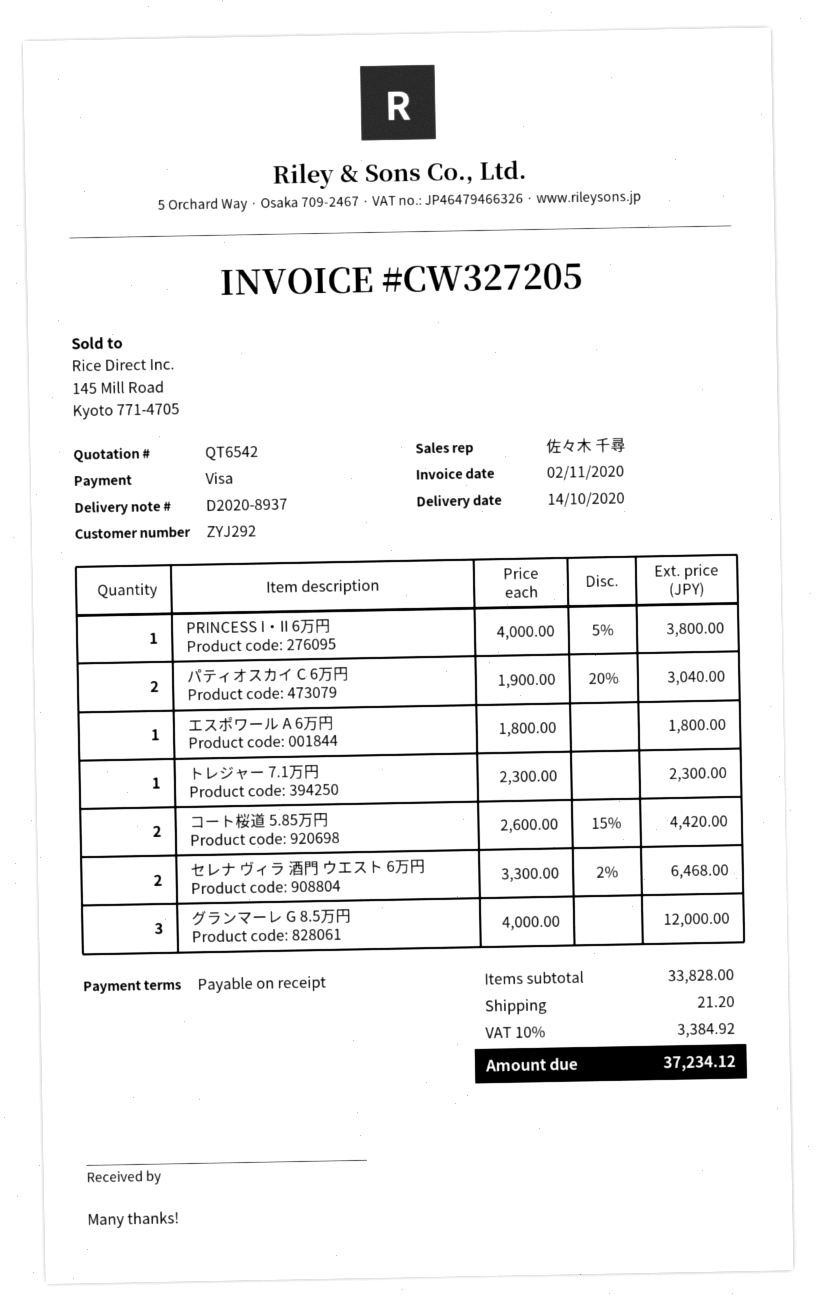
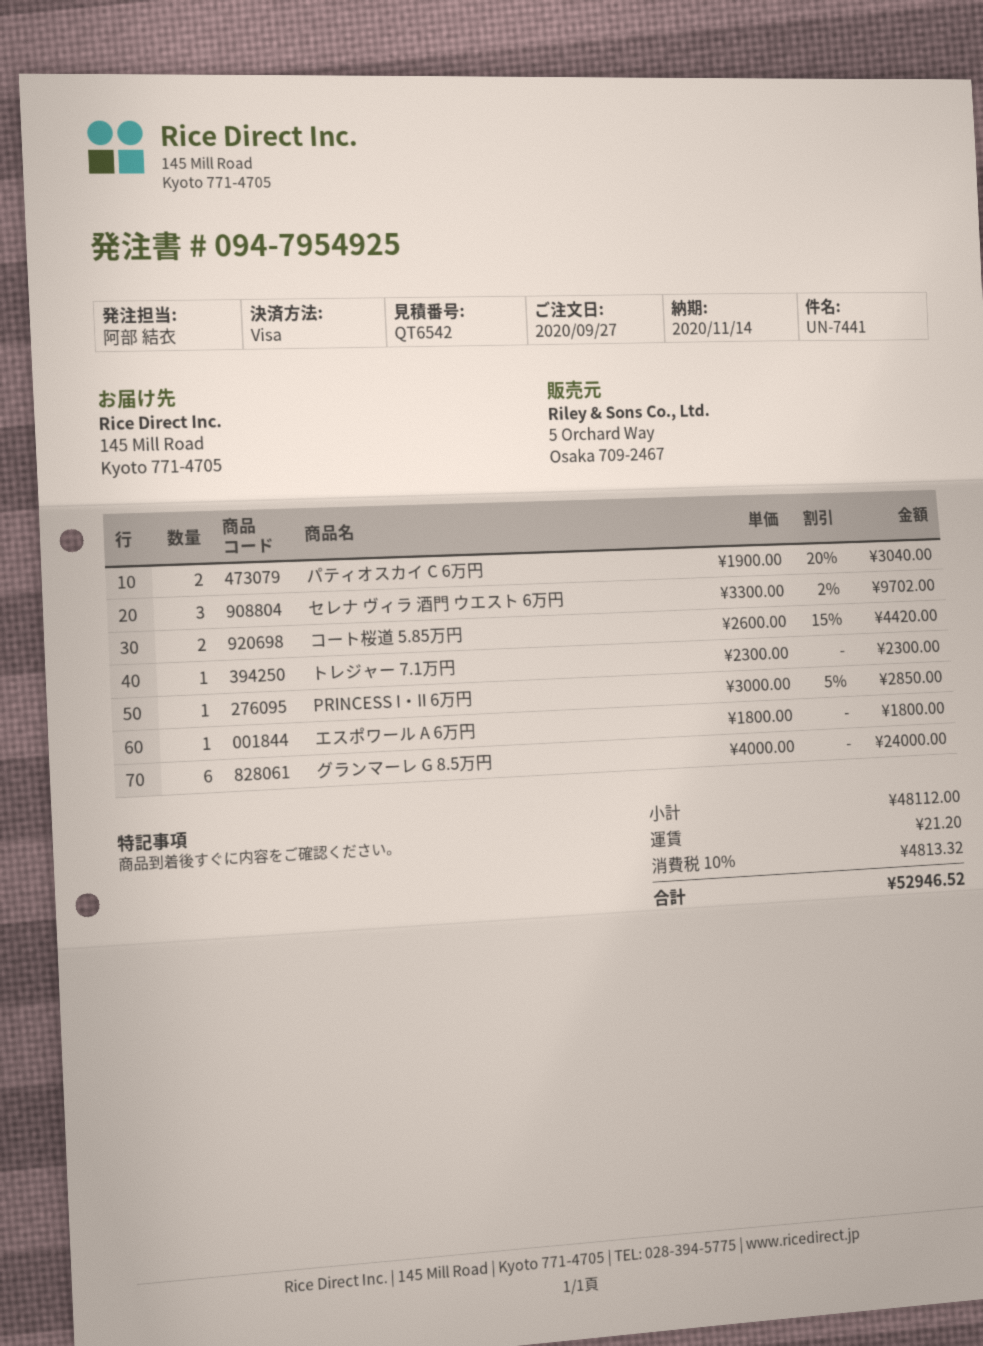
delivery date: 2020-10-14 -> 2020-11-14
PRINCESS I・II 6万円: 1 x 4000.00 - 5% = 3800.00 -> 1 x 3000.00 - 5% = 2850.00
セレナ ヴィラ 酒門 ウエスト 6万円: 2 x 3300.00 - 2% = 6468.00 -> 3 x 3300.00 - 2% = 9702.00
グランマーレ G 8.5万円: 3 x 4000.00 = 12000.00 -> 6 x 4000.00 = 24000.00
subtotal: 33828.00 -> 48112.00
tax: 10% = 3384.92 -> 10% = 4813.32
total: 37234.12 -> 52946.52

